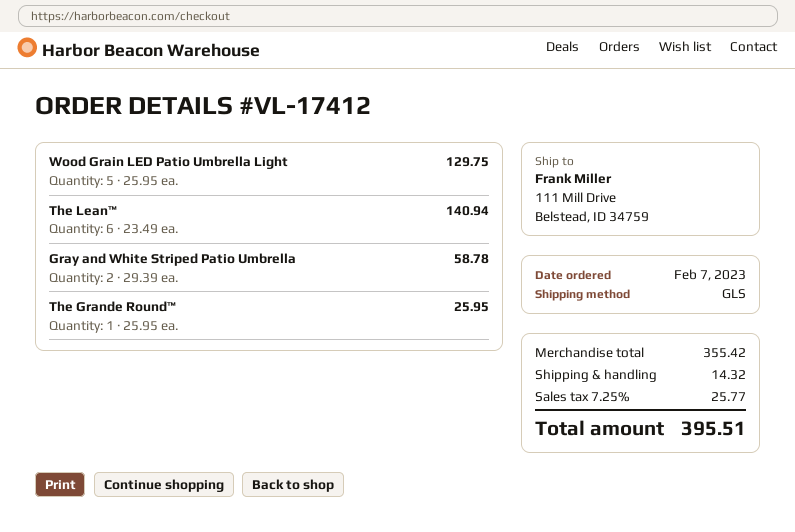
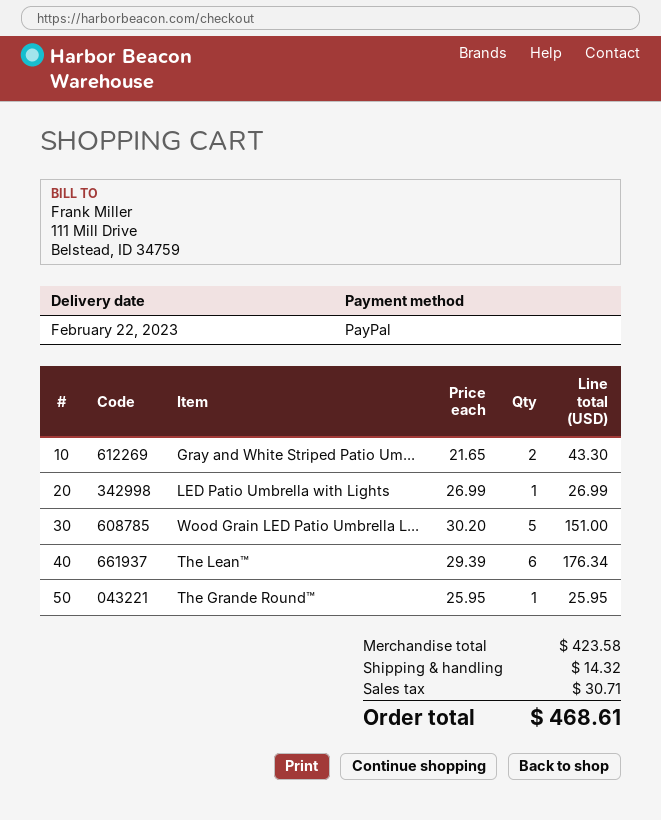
Wood Grain LED Patio Umbrella Light: 5 x 25.95 = 129.75 -> 5 x 30.20 = 151.00
The Lean™: 6 x 23.49 = 140.94 -> 6 x 29.39 = 176.34
Gray and White Striped Patio Umbrella: 2 x 29.39 = 58.78 -> 2 x 21.65 = 43.30
LED Patio Umbrella with Lights: none -> 1 x 26.99 = 26.99
subtotal: 355.42 -> 423.58
tax: 25.77 -> 30.71
total: 395.51 -> 468.61

